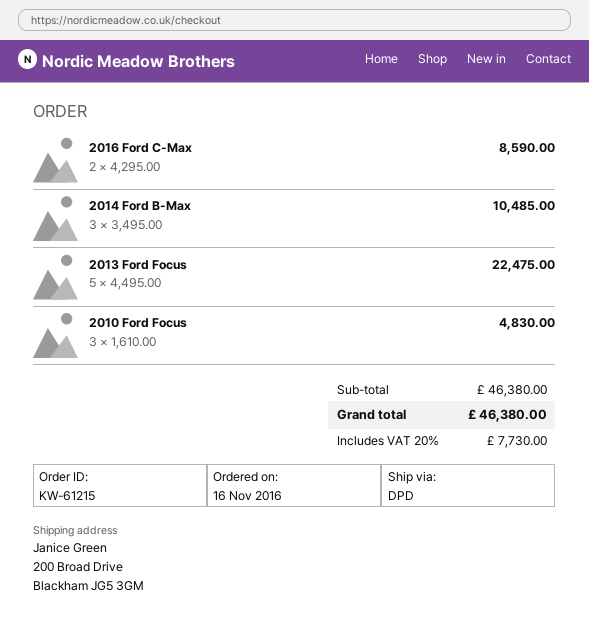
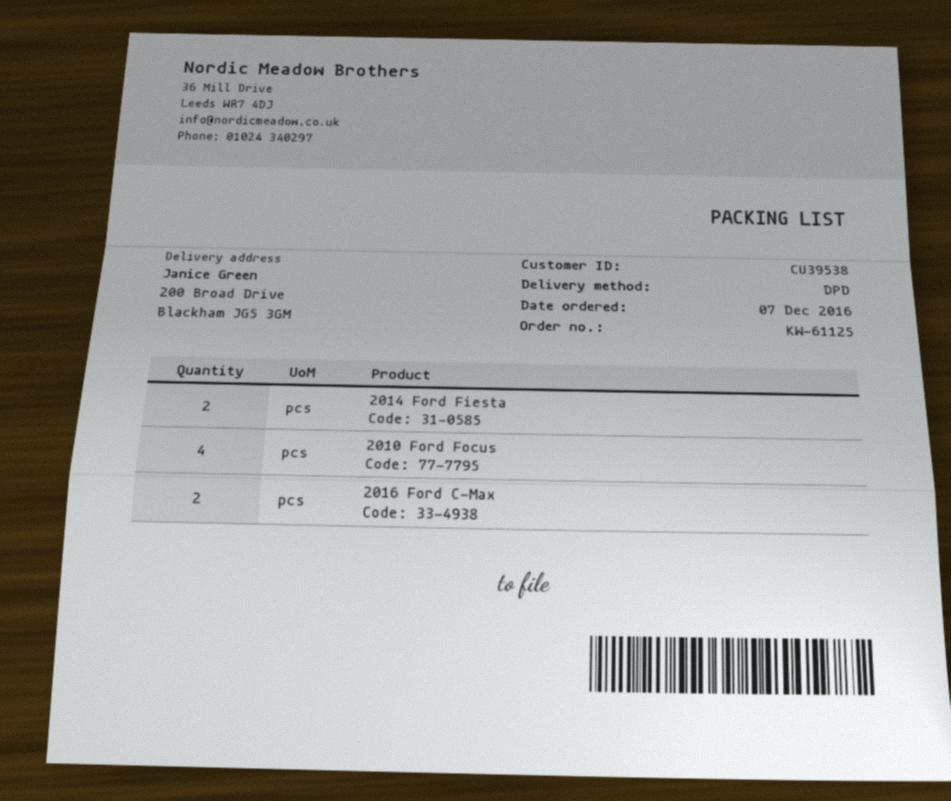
order number: KW-61215 -> KW-61125
order date: 2016-11-16 -> 2016-12-07
2014 Ford B-Max: 3 -> none
2013 Ford Focus: 5 -> none
2010 Ford Focus: 3 -> 4
2014 Ford Fiesta: none -> 2

